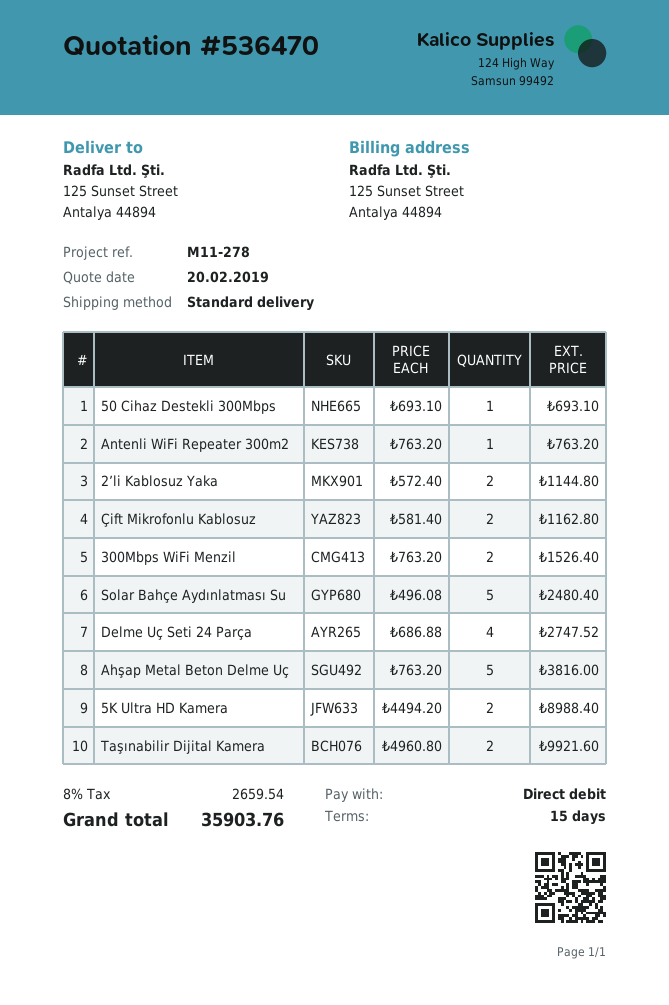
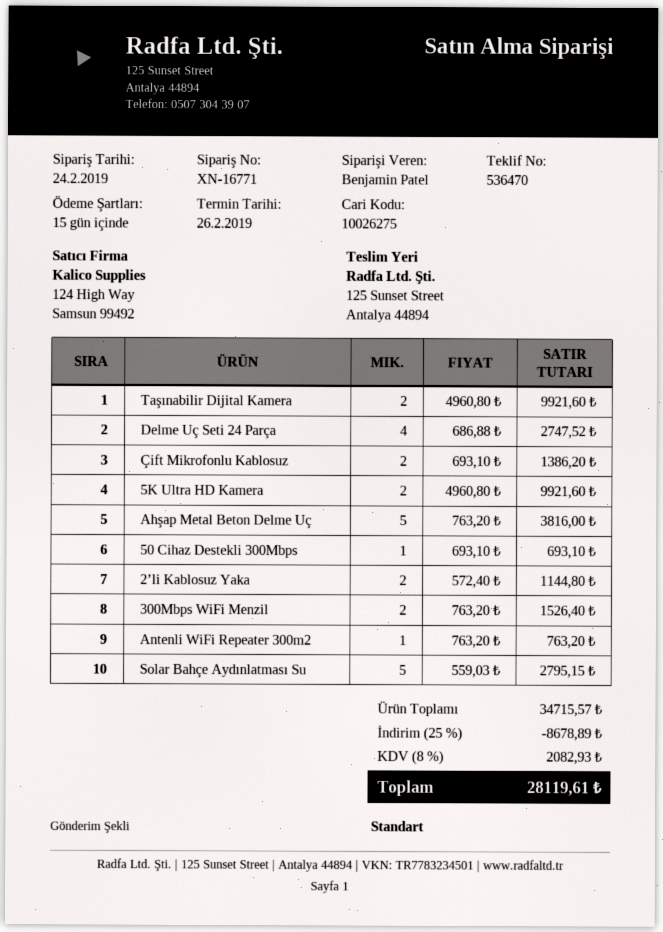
Çift Mikrofonlu Kablosuz: 2 x 581.40 = 1162.80 -> 2 x 693.10 = 1386.20
Solar Bahçe Aydınlatması Su: 5 x 496.08 = 2480.40 -> 5 x 559.03 = 2795.15
5K Ultra HD Kamera: 2 x 4494.20 = 8988.40 -> 2 x 4960.80 = 9921.60
discount: none -> 25% = 8678.89
tax: 8% = 2659.54 -> 8% = 2082.93
total: 35903.76 -> 28119.61

